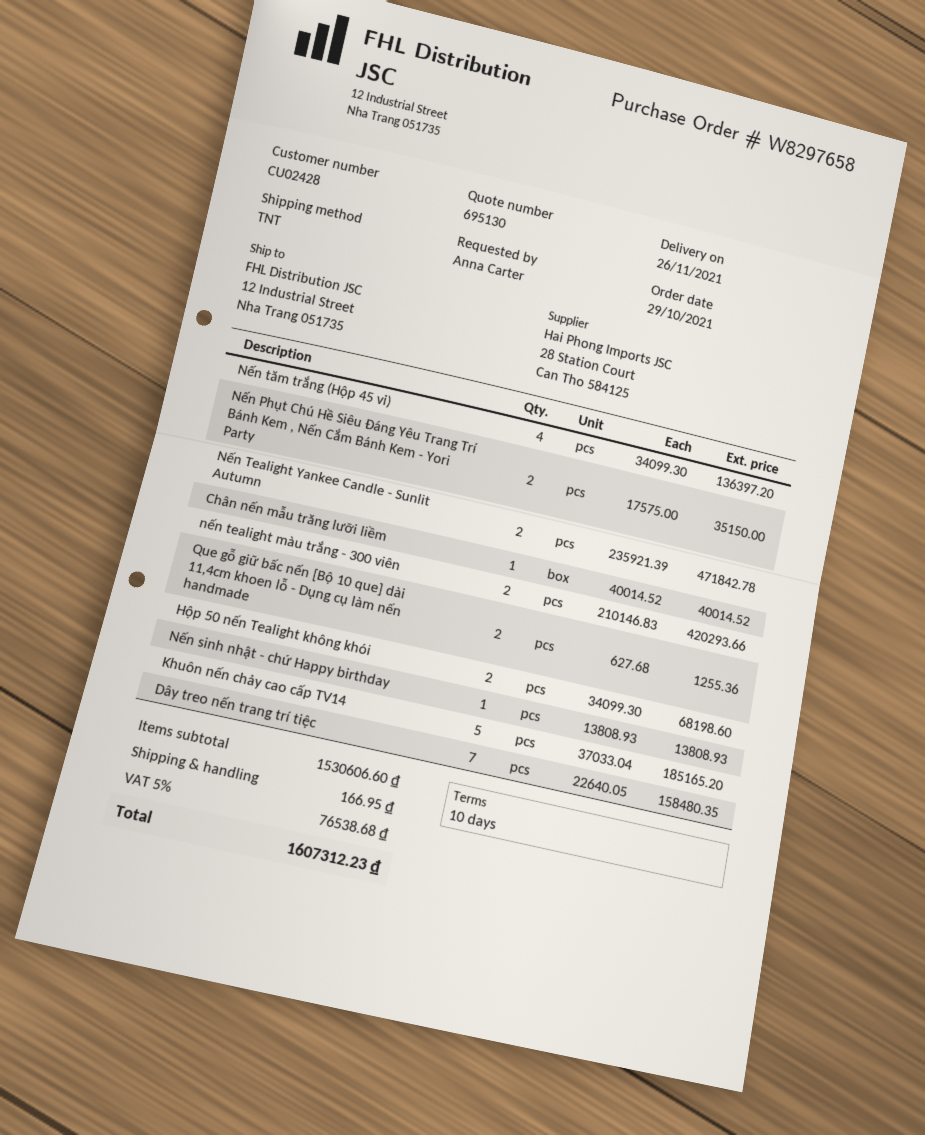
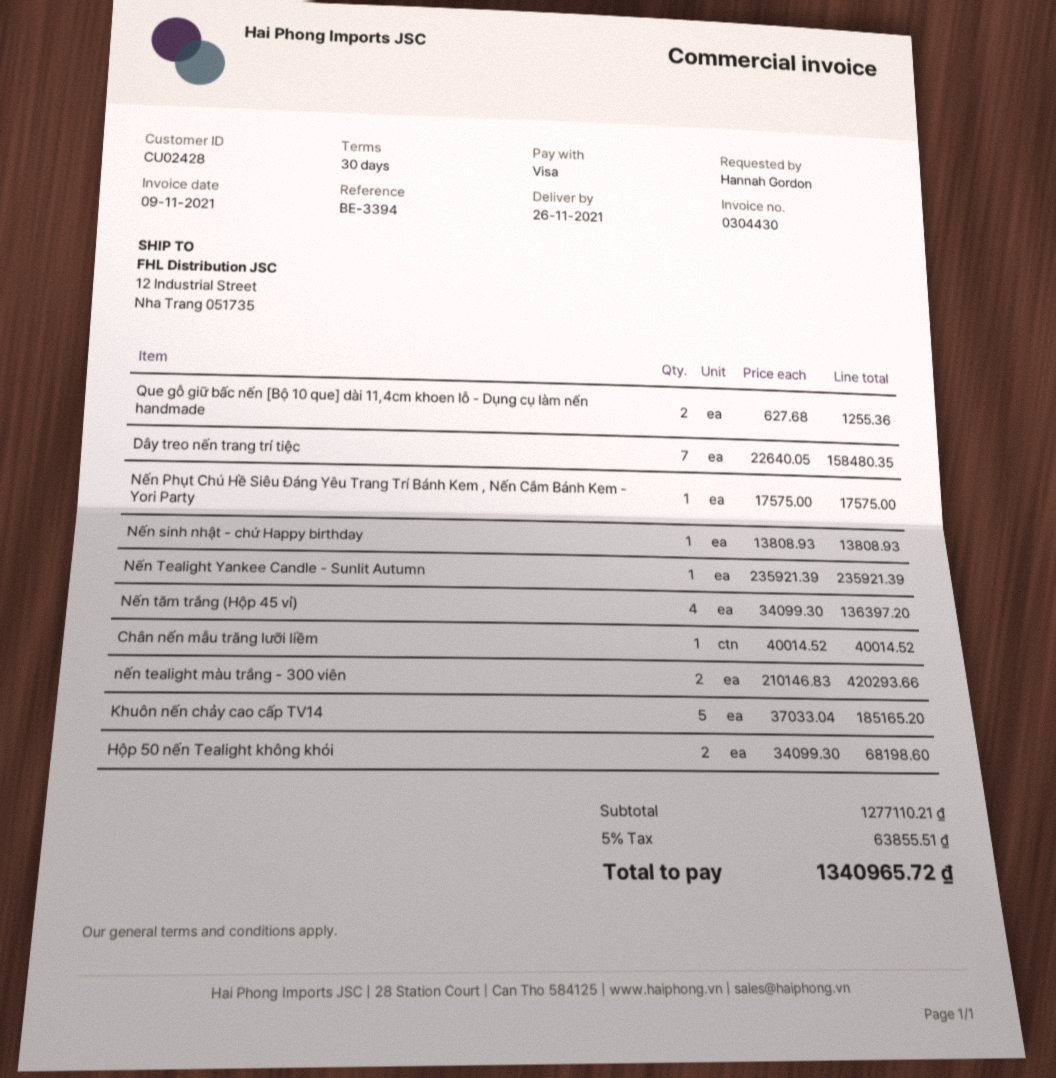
payment terms: 10 days -> 30 days
ordered by: Anna Carter -> Hannah Gordon
Nến Phụt Chú Hề Siêu Đáng Yêu Trang Trí Bánh Kem , Nến Cắm Bánh Kem - Yori Party: 2 x 17575.00 = 35150.00 -> 1 x 17575.00 = 17575.00
Nến Tealight Yankee Candle - Sunlit Autumn: 2 x 235921.39 = 471842.78 -> 1 x 235921.39 = 235921.39
subtotal: 1530606.60 -> 1277110.21
shipping: 166.95 -> none
tax: 5% = 76538.68 -> 5% = 63855.51
total: 1607312.23 -> 1340965.72

